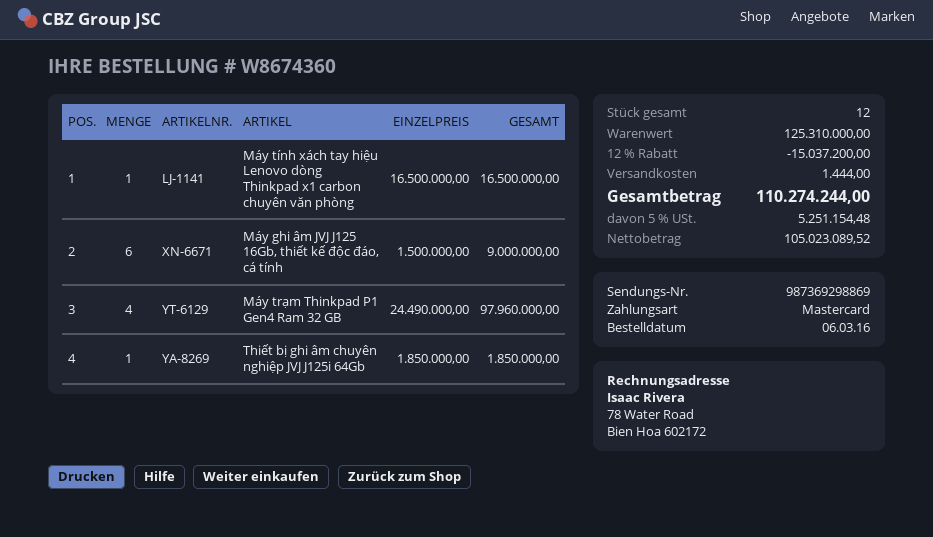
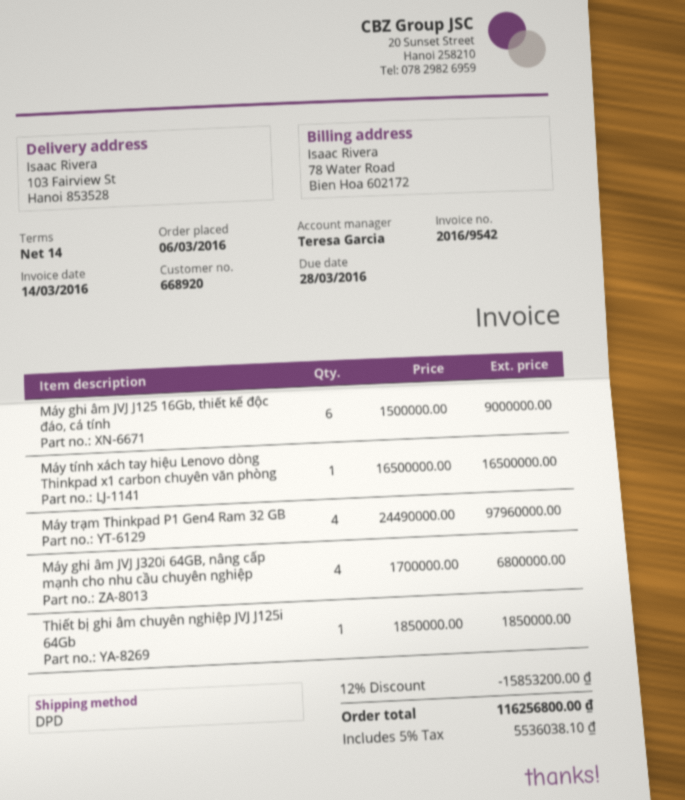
Máy ghi âm JVJ J320i 64GB, nâng cấp mạnh cho nhu cầu chuyên nghiệp: none -> 4 x 1700000.00 = 6800000.00
discount: 12% = 15037200.00 -> 12% = 15853200.00
shipping: 1444.00 -> none
tax: 5% = 5251154.48 -> 5% = 5536038.10
total: 110274244.00 -> 116256800.00

